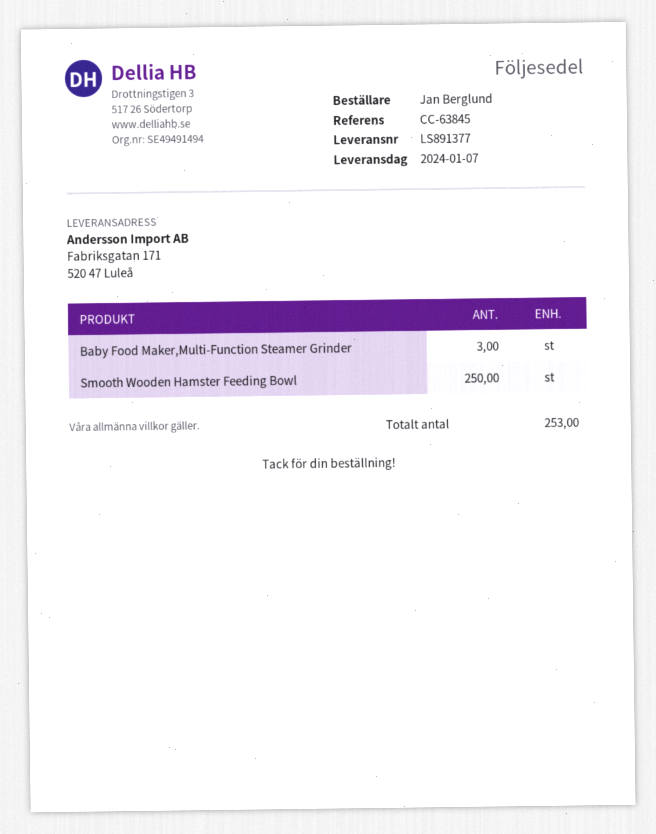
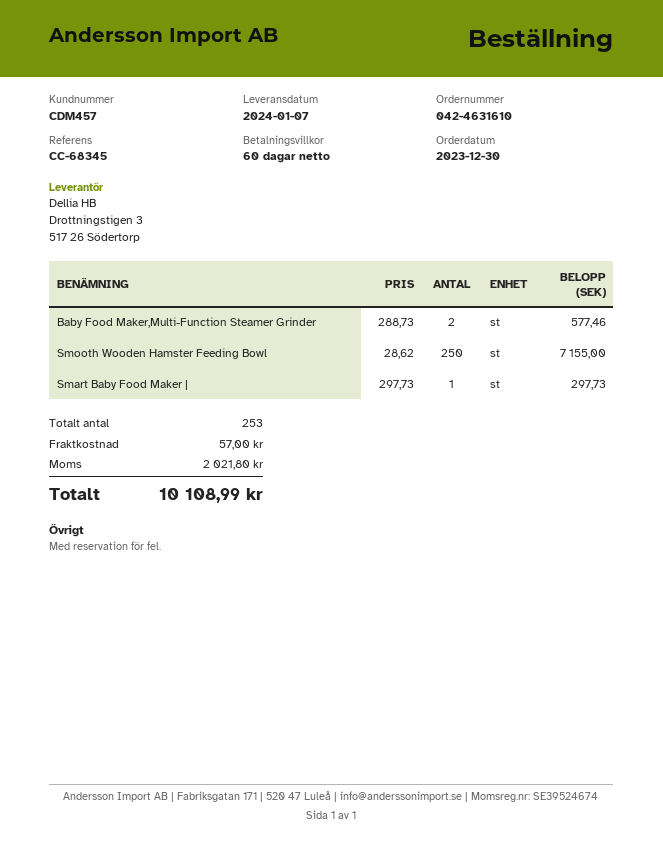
reference: CC-63845 -> CC-68345
Baby Food Maker,Multi-Function Steamer Grinder: 3 -> 2
Smart Baby Food Maker |: none -> 1

